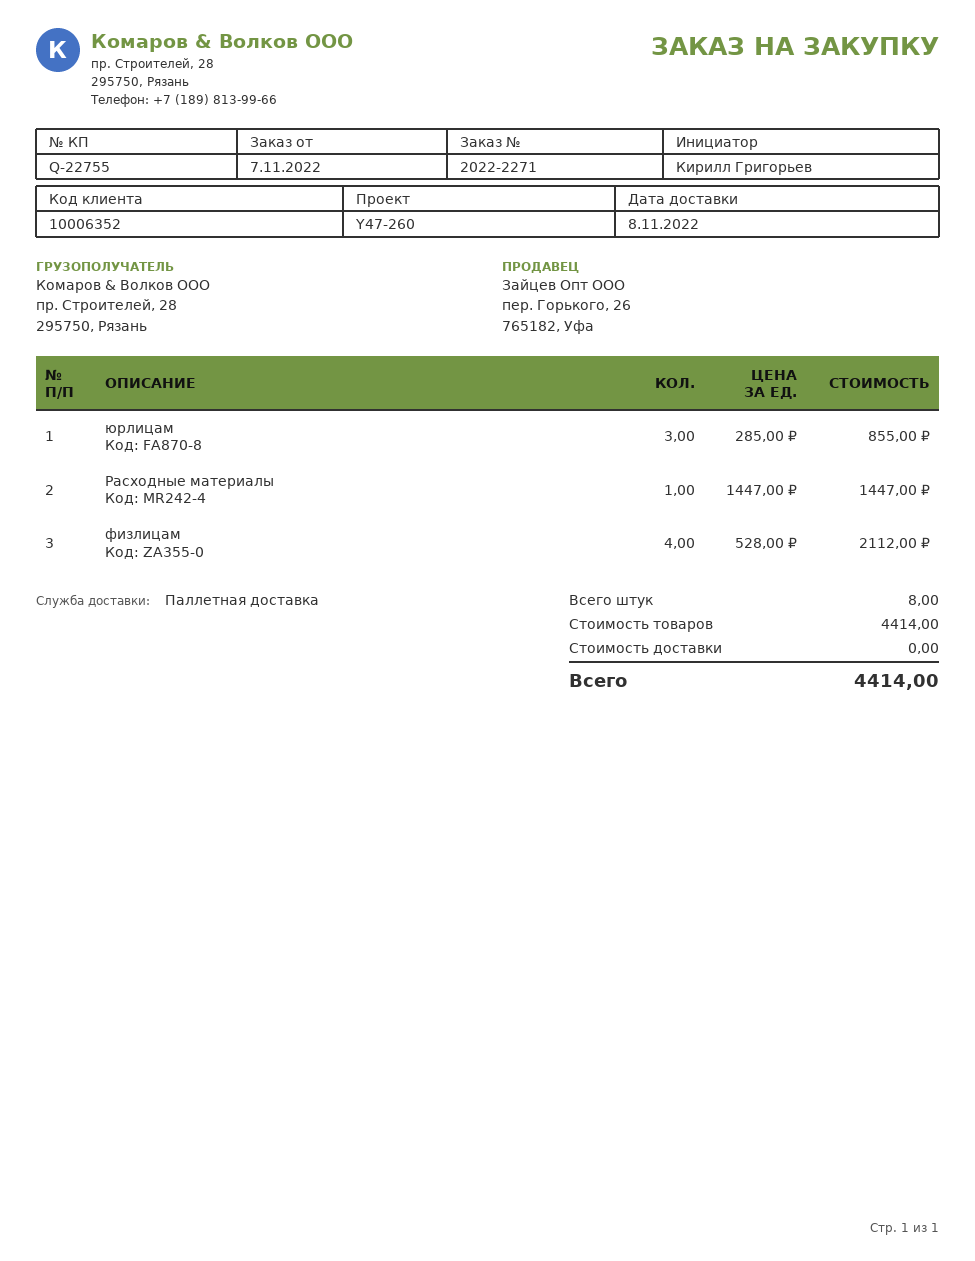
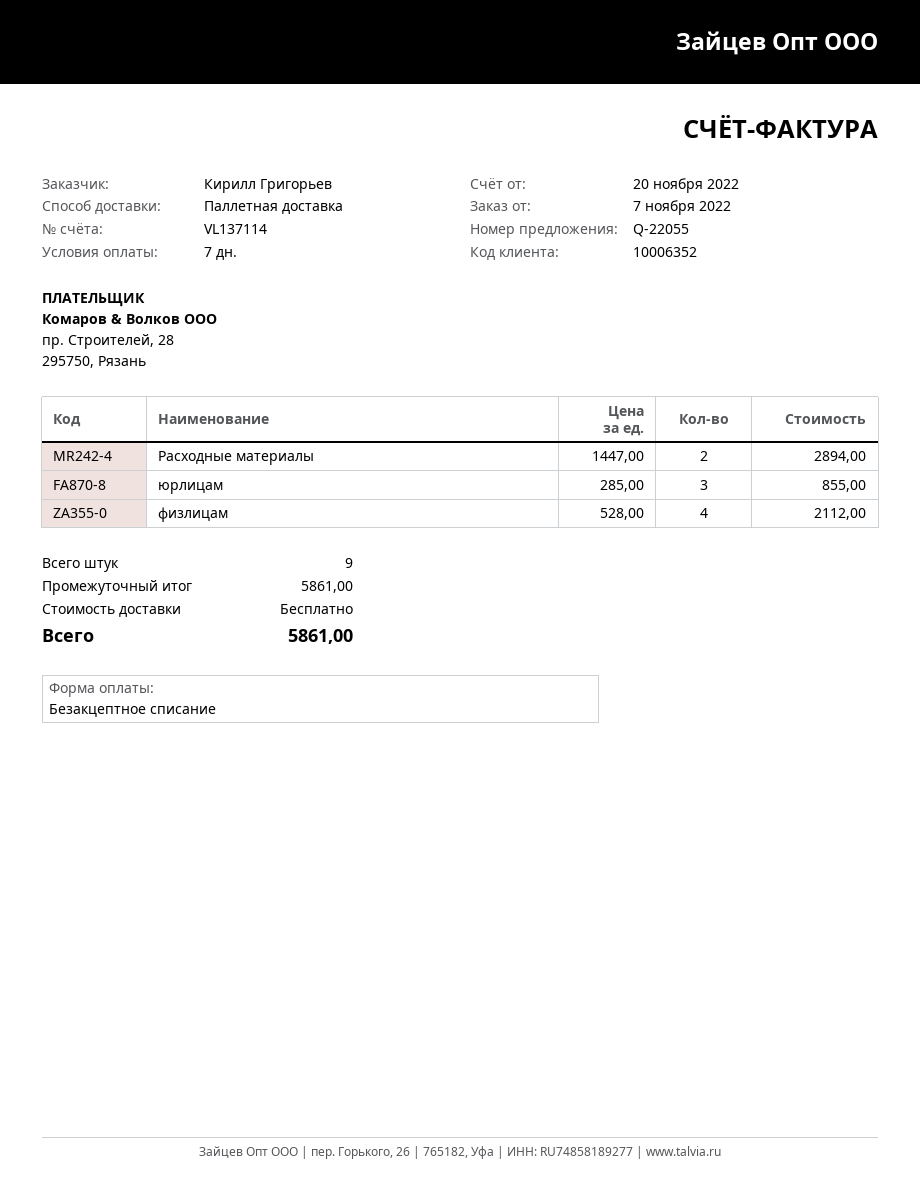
quote number: Q-22755 -> Q-22055
Расходные материалы: 1 x 1447.00 = 1447.00 -> 2 x 1447.00 = 2894.00
total quantity: 8 -> 9
subtotal: 4414.00 -> 5861.00
total: 4414.00 -> 5861.00

